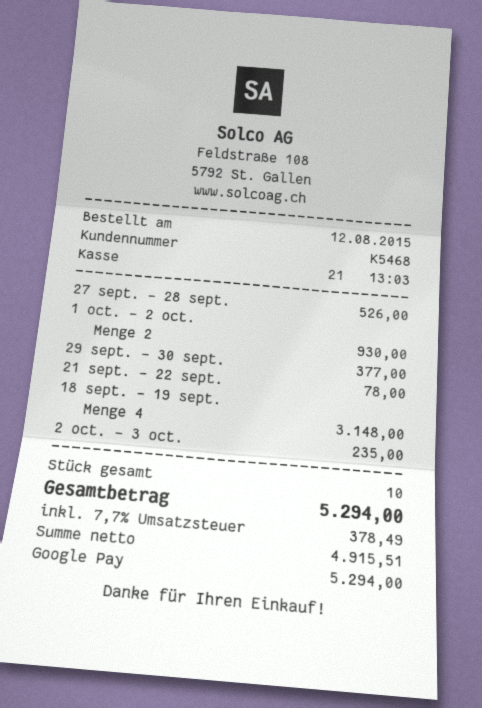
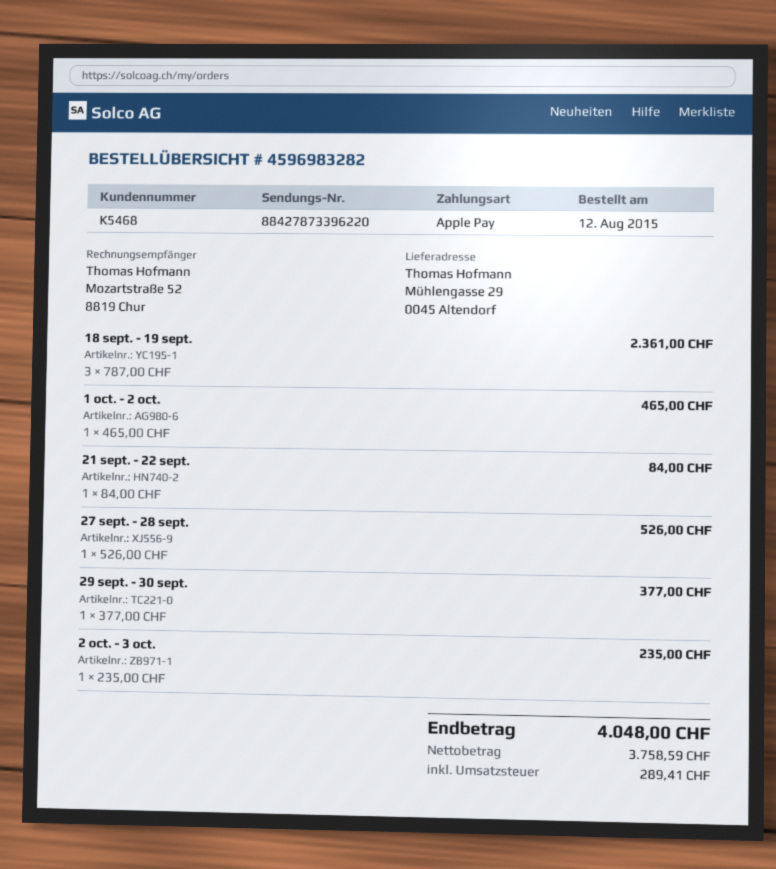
payment method: Google Pay -> Apple Pay
1 oct. - 2 oct.: 2 for 930.00 -> 1 for 465.00
21 sept. - 22 sept.: 1 for 78.00 -> 1 for 84.00
18 sept. - 19 sept.: 4 for 3148.00 -> 3 for 2361.00
net: 4915.51 -> 3758.59
tax: 378.49 -> 289.41
total: 5294.00 -> 4048.00

